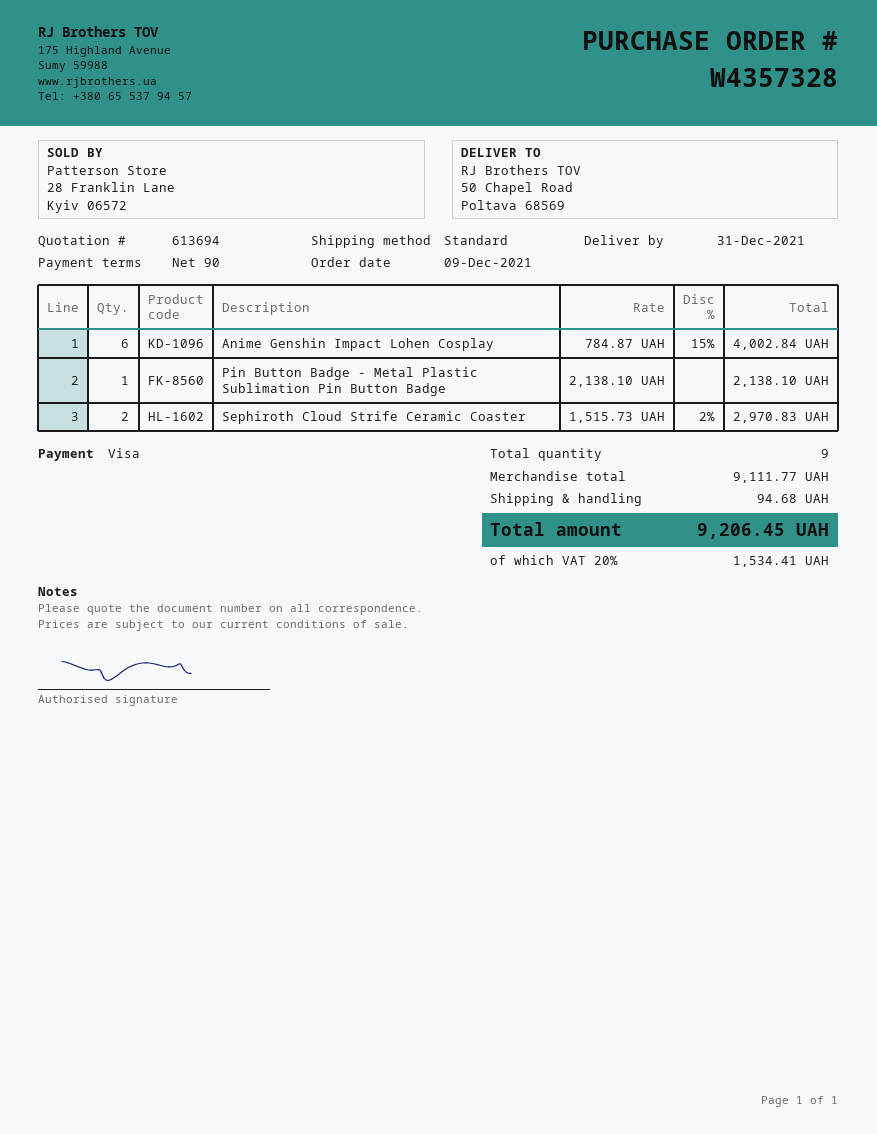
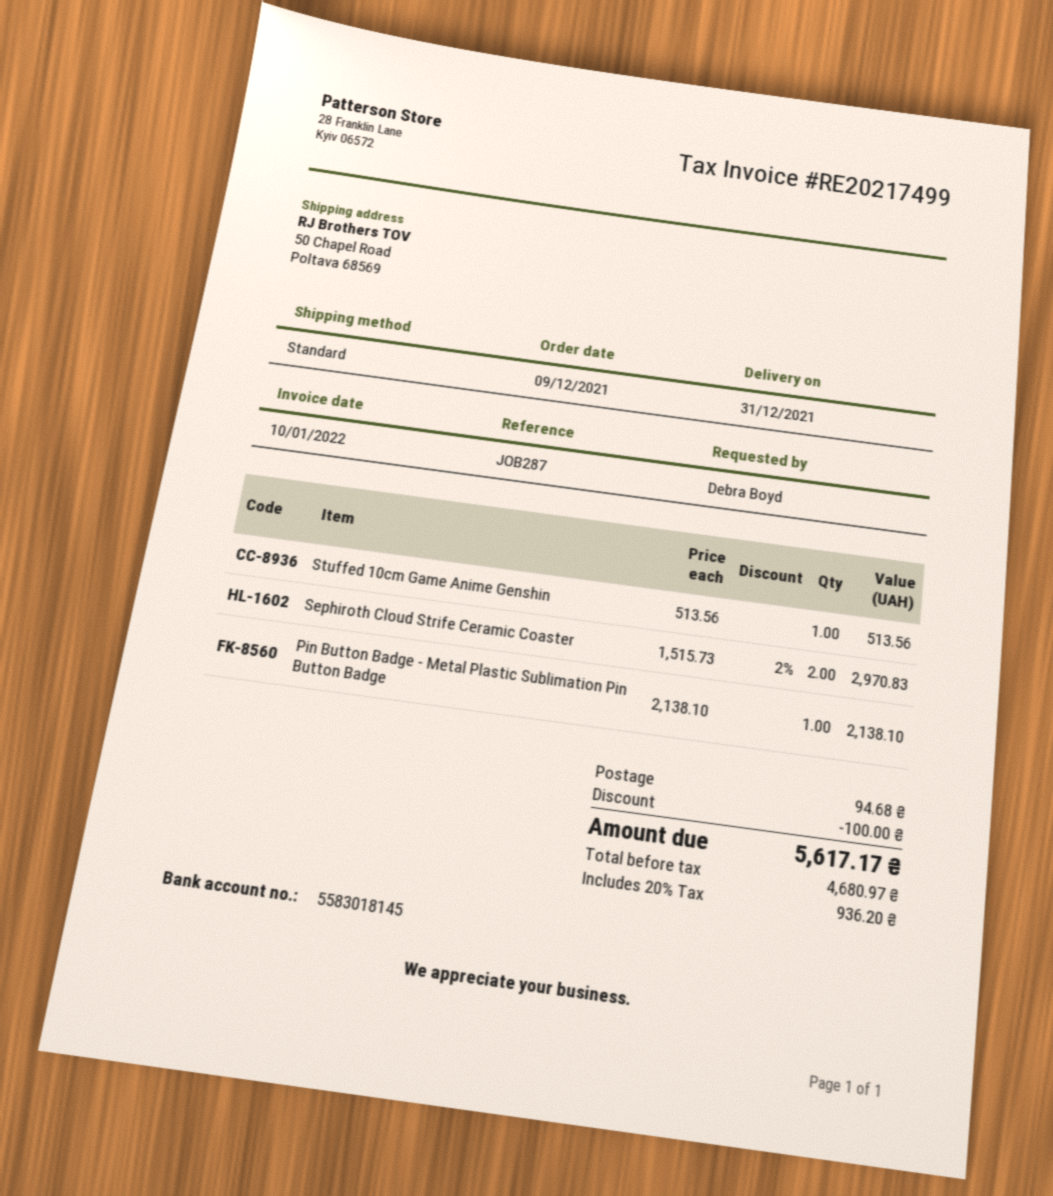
Anime Genshin Impact Lohen Cosplay: 6 x 784.87 - 15% = 4002.84 -> none
Stuffed 10cm Game Anime Genshin: none -> 1 x 513.56 = 513.56
discount: none -> 100.00
tax: 20% = 1534.41 -> 20% = 936.20
total: 9206.45 -> 5617.17

